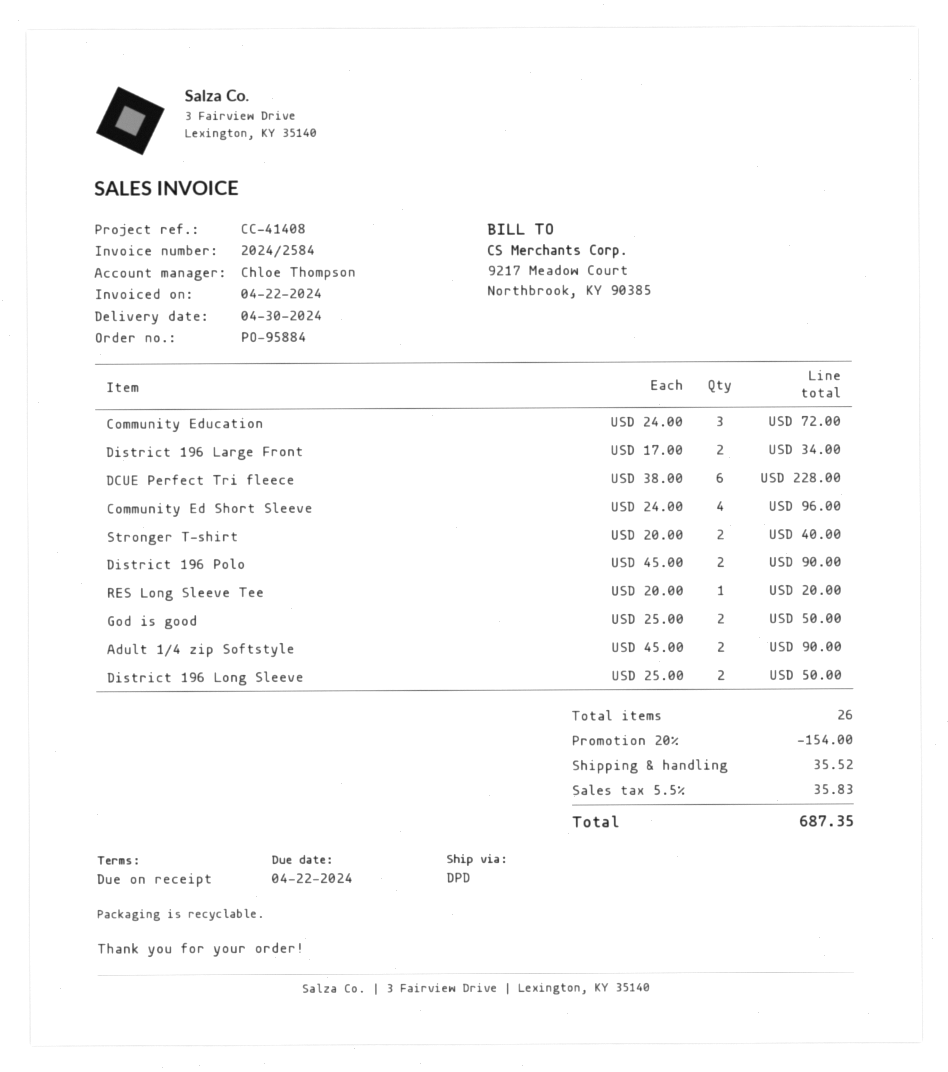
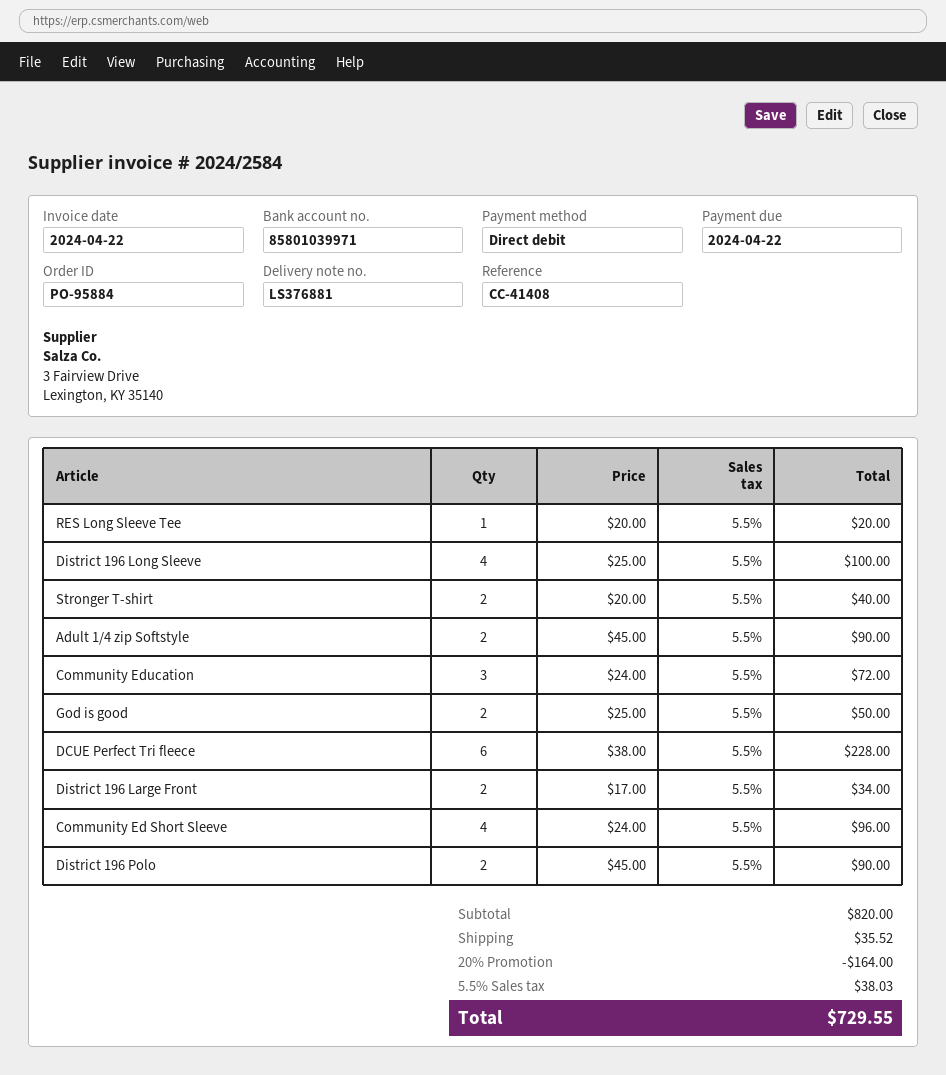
District 196 Long Sleeve: 2 x 25.00 = 50.00 -> 4 x 25.00 = 100.00
discount: 20% = 154.00 -> 20% = 164.00
tax: 5.5% = 35.83 -> 5.5% = 38.03
total: 687.35 -> 729.55

